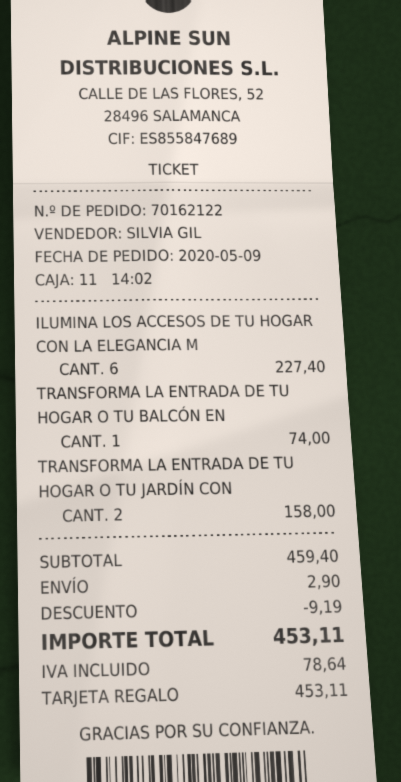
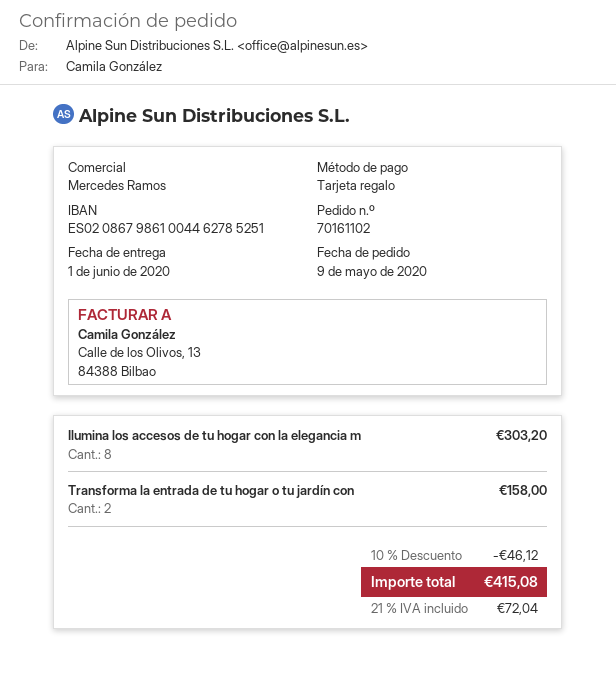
order number: 70162122 -> 70161102
sales rep: SILVIA GIL -> Mercedes Ramos
ILUMINA LOS ACCESOS DE TU HOGAR CON LA ELEGANCIA M: 6 for 227.40 -> 8 for 303.20
TRANSFORMA LA ENTRADA DE TU HOGAR O TU BALCÓN EN: 1 for 74.00 -> none
discount: 9.19 -> 46.12
shipping: 2.90 -> none
tax: 78.64 -> 72.04
total: 453.11 -> 415.08

